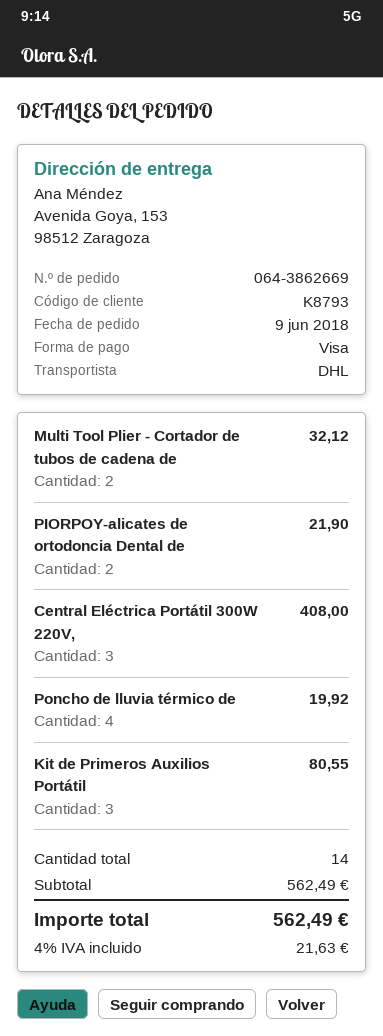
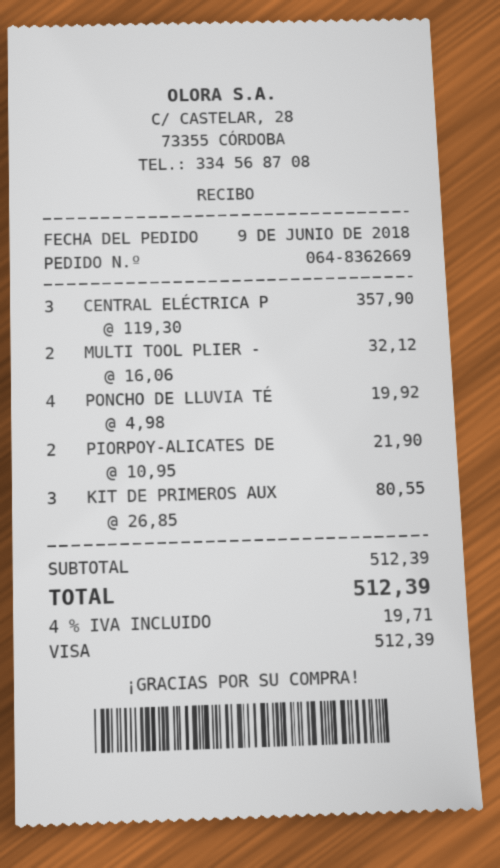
order number: 064-3862669 -> 064-8362669
Central Eléctrica Portátil 300W 220V,: 3 for 408.00 -> 3 for 357.90
subtotal: 562.49 -> 512.39
tax: 4% = 21.63 -> 4% = 19.71
total: 562.49 -> 512.39

